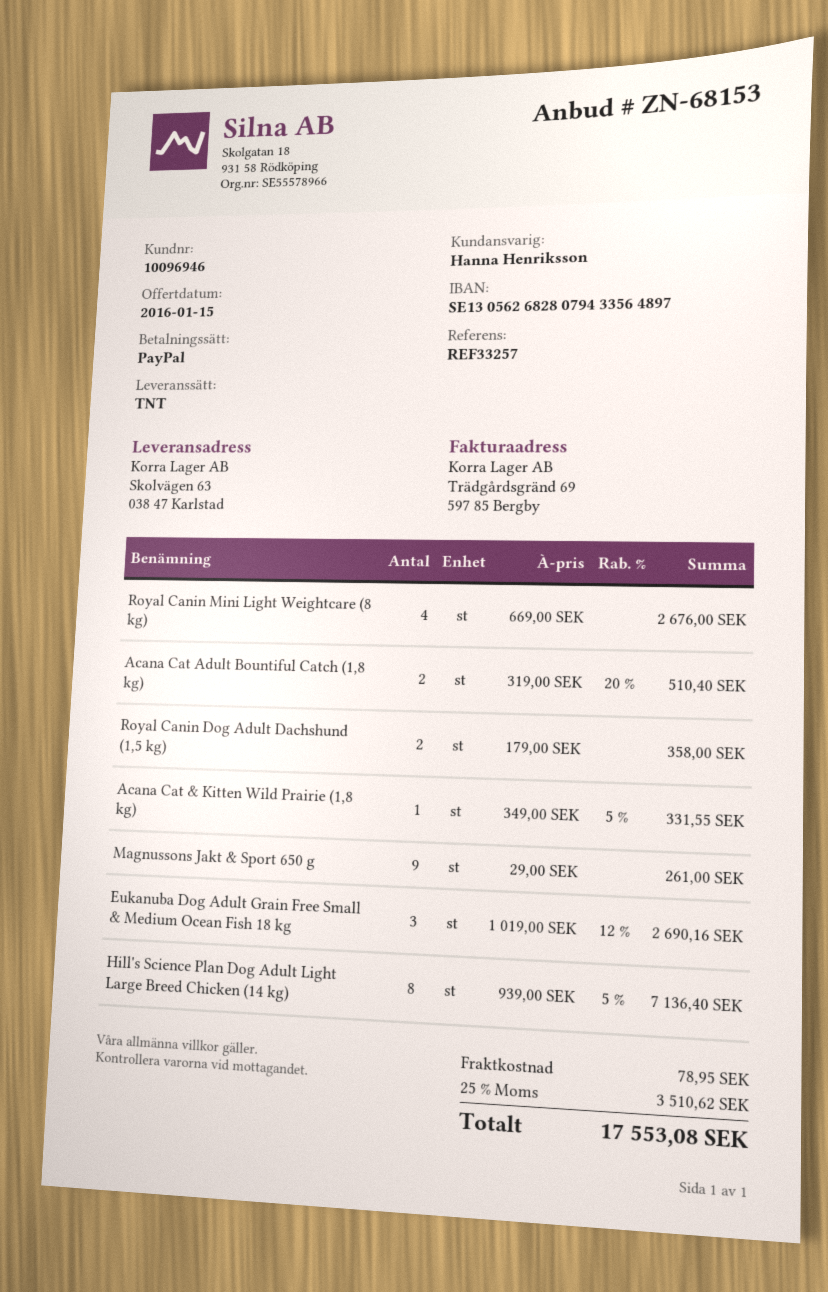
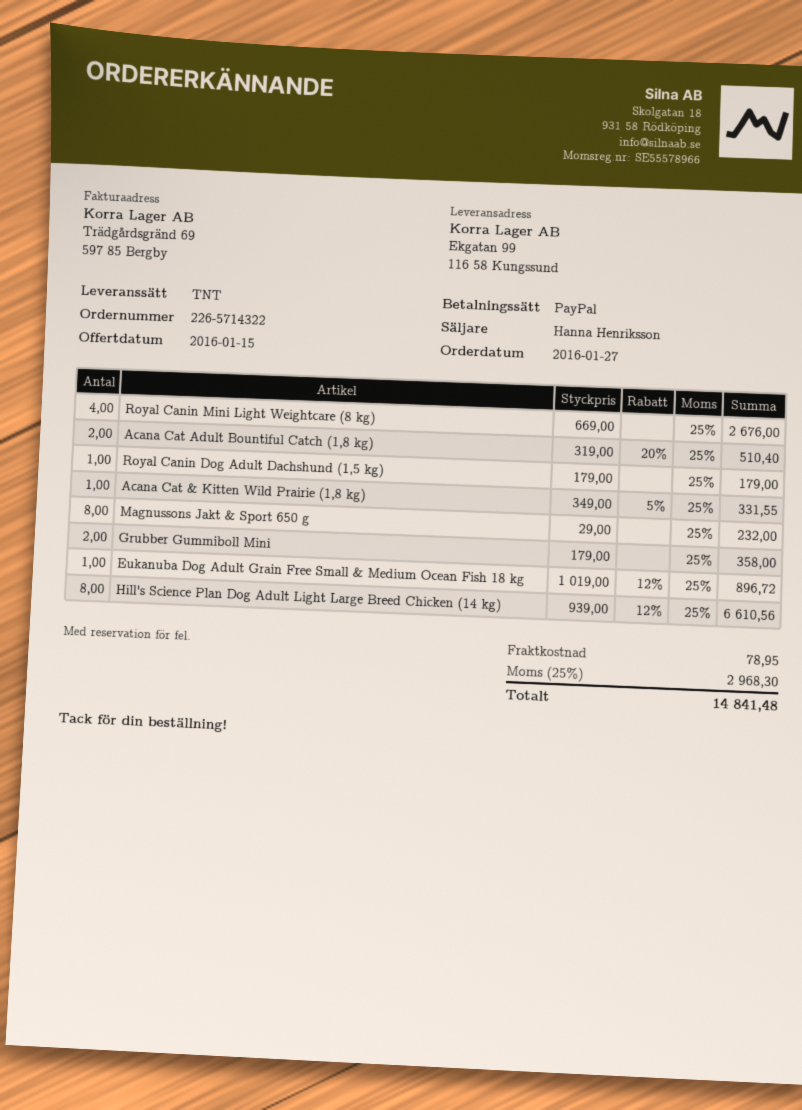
ship to: Skolvägen 63, 038 47 Karlstad -> Ekgatan 99, 116 58 Kungssund
Royal Canin Dog Adult Dachshund (1,5 kg): 2 x 179.00 = 358.00 -> 1 x 179.00 = 179.00
Magnussons Jakt & Sport 650 g: 9 x 29.00 = 261.00 -> 8 x 29.00 = 232.00
Eukanuba Dog Adult Grain Free Small & Medium Ocean Fish 18 kg: 3 x 1019.00 - 12% = 2690.16 -> 1 x 1019.00 - 12% = 896.72
Hill's Science Plan Dog Adult Light Large Breed Chicken (14 kg): 8 x 939.00 - 5% = 7136.40 -> 8 x 939.00 - 12% = 6610.56
Grubber Gummiboll Mini: none -> 2 x 179.00 = 358.00
tax: 25% = 3510.62 -> 25% = 2968.30
total: 17553.08 -> 14841.48

